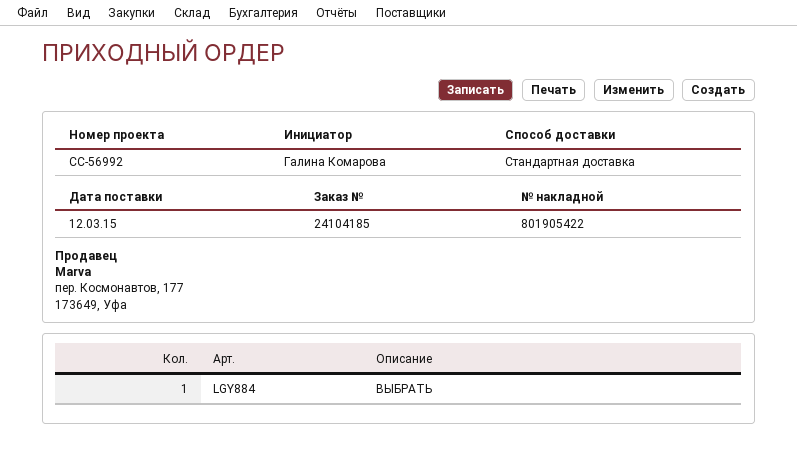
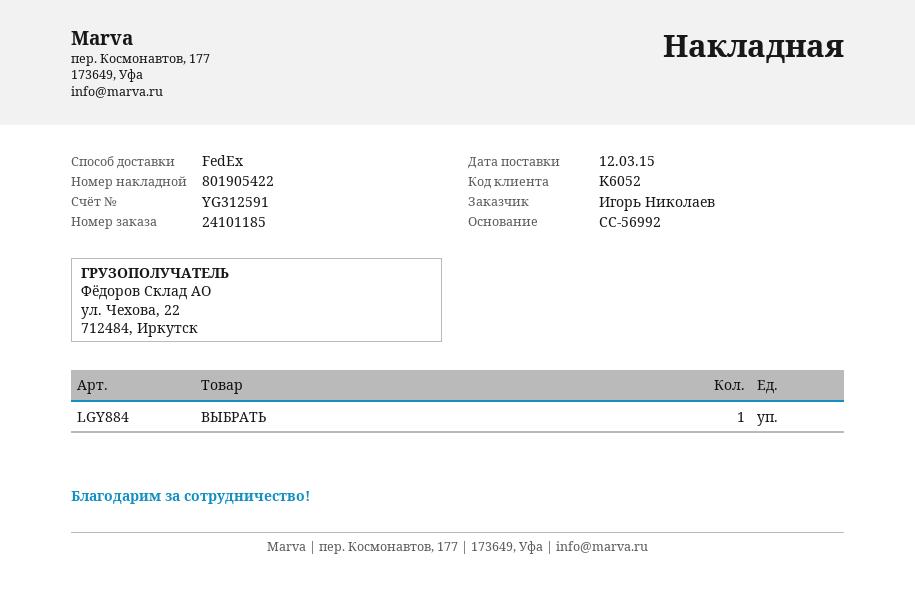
order number: 24104185 -> 24101185
ordered by: Галина Комарова -> Игорь Николаев
shipping method: standard -> FedEx

